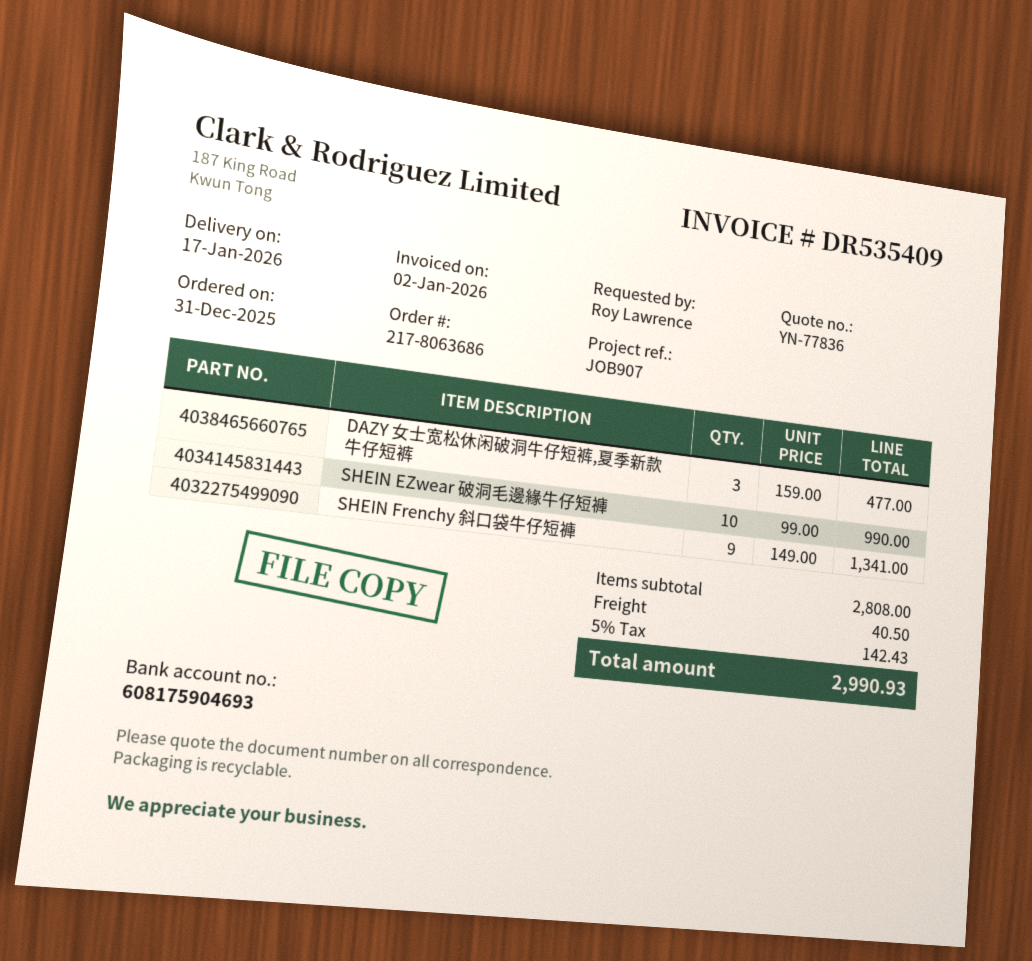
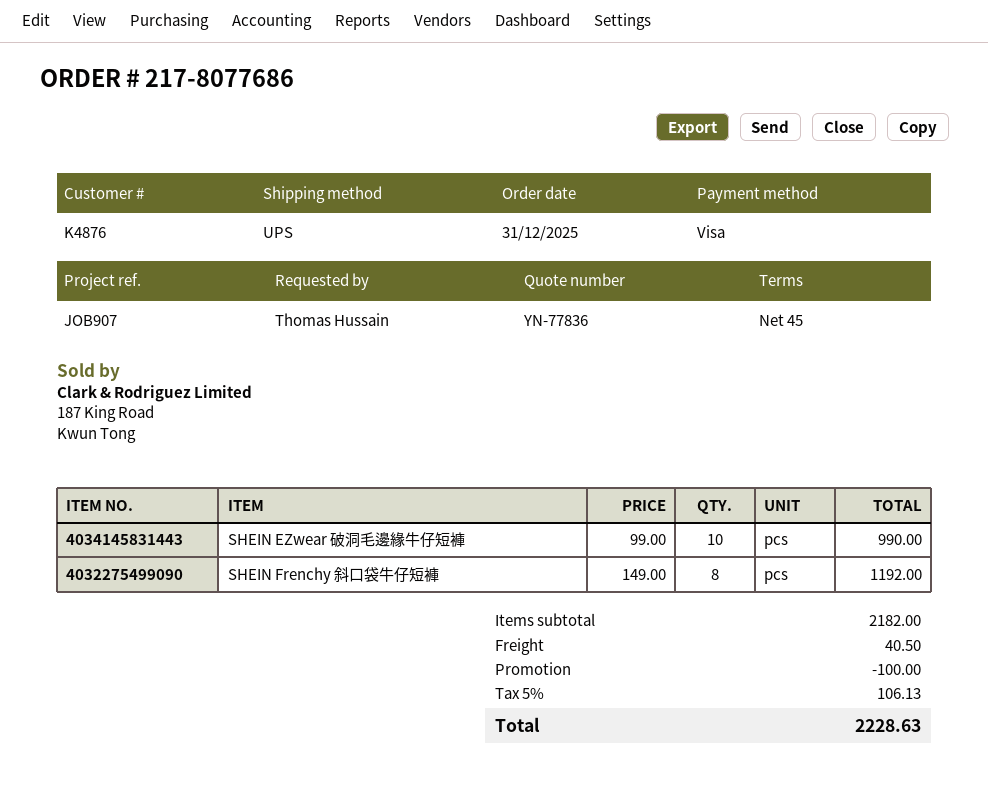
order number: 217-8063686 -> 217-8077686
ordered by: Roy Lawrence -> Thomas Hussain
DAZY 女士宽松休闲破洞牛仔短裤,夏季新款牛仔短裤: 3 x 159.00 = 477.00 -> none
SHEIN Frenchy 斜口袋牛仔短褲: 9 x 149.00 = 1341.00 -> 8 x 149.00 = 1192.00
subtotal: 2808.00 -> 2182.00
discount: none -> 100.00
tax: 5% = 142.43 -> 5% = 106.13
total: 2990.93 -> 2228.63

